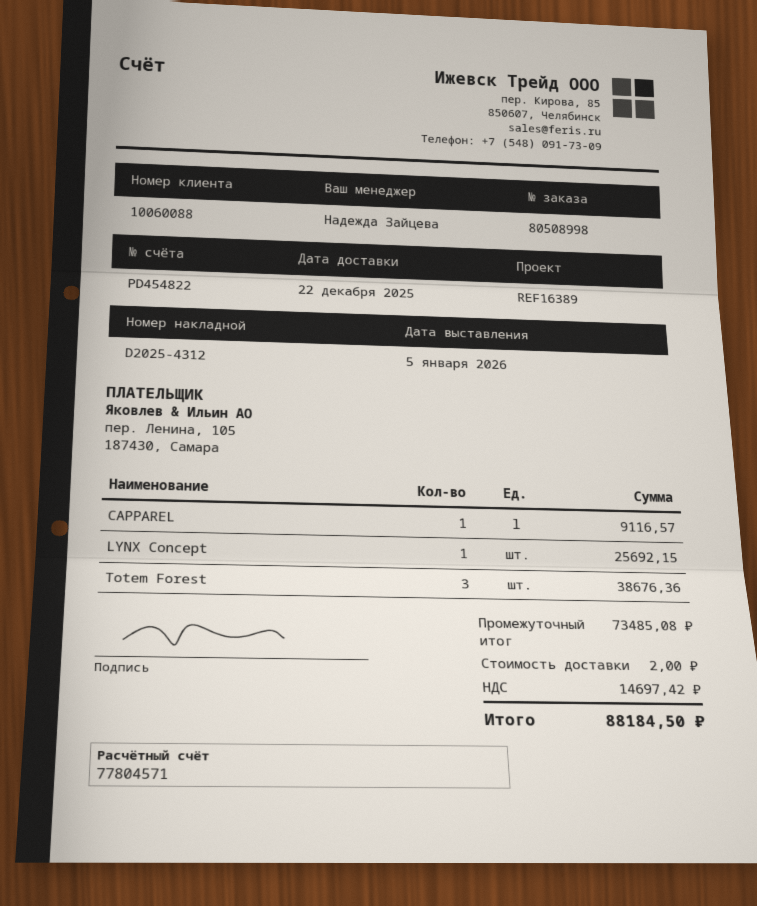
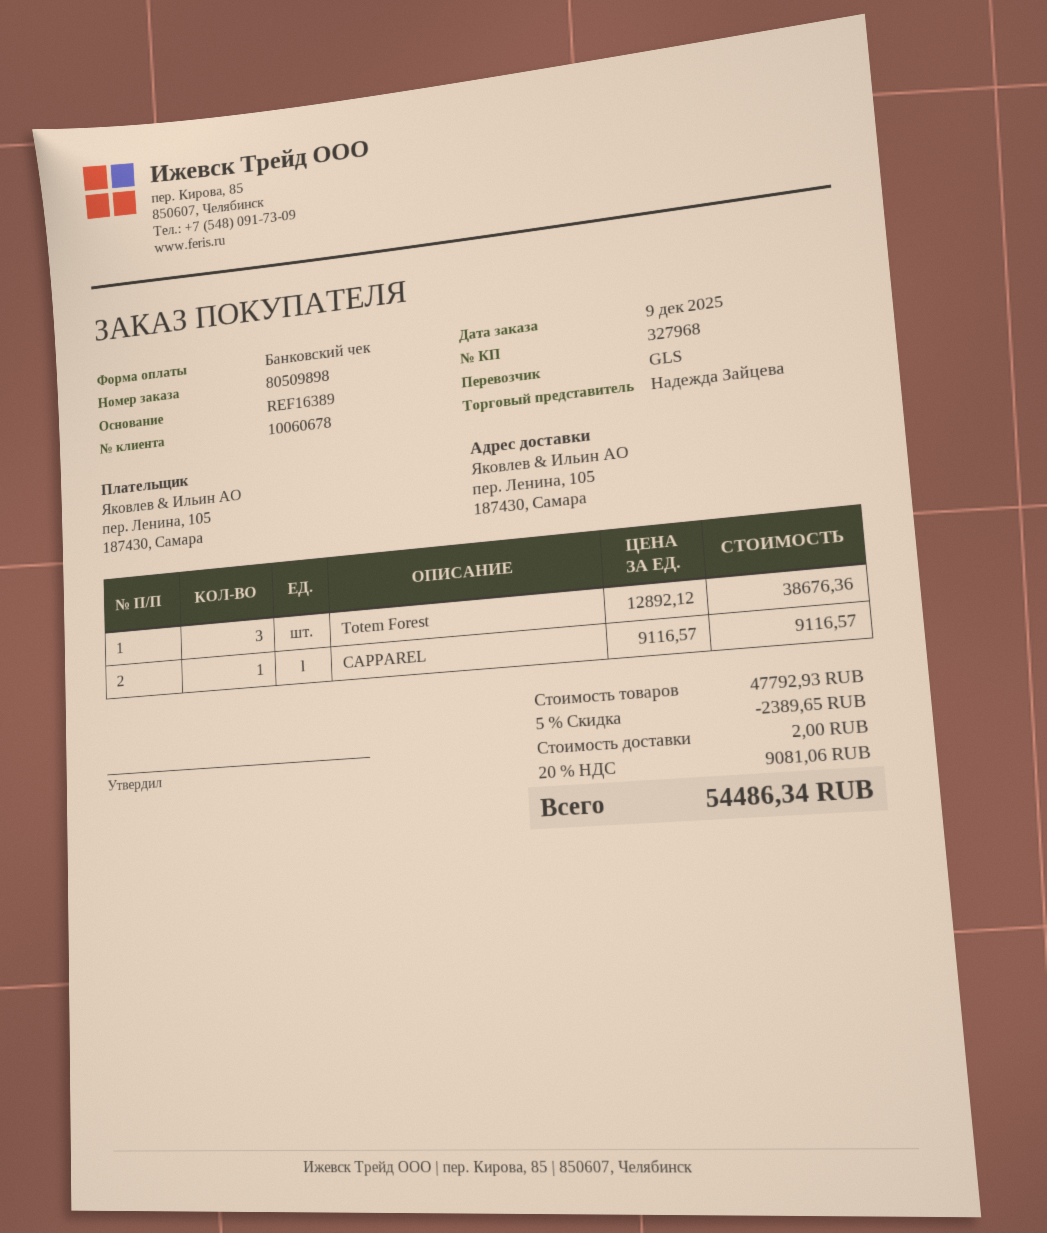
order number: 80508998 -> 80509898
customer number: 10060088 -> 10060678
LYNX Concept: 1 for 25692.15 -> none
subtotal: 73485.08 -> 47792.93
discount: none -> 5% = 2389.65
tax: 14697.42 -> 9081.06
total: 88184.50 -> 54486.34

